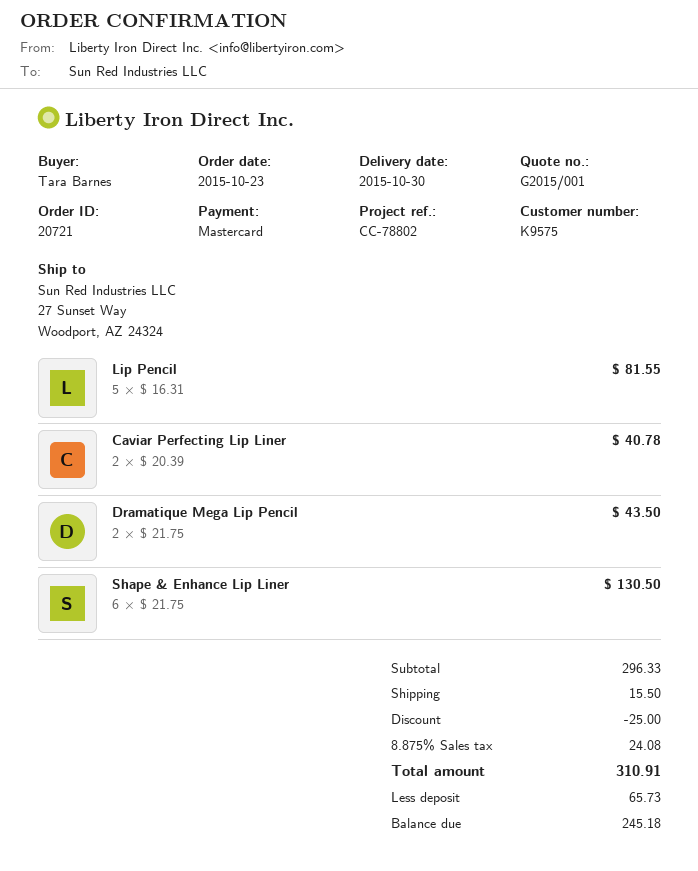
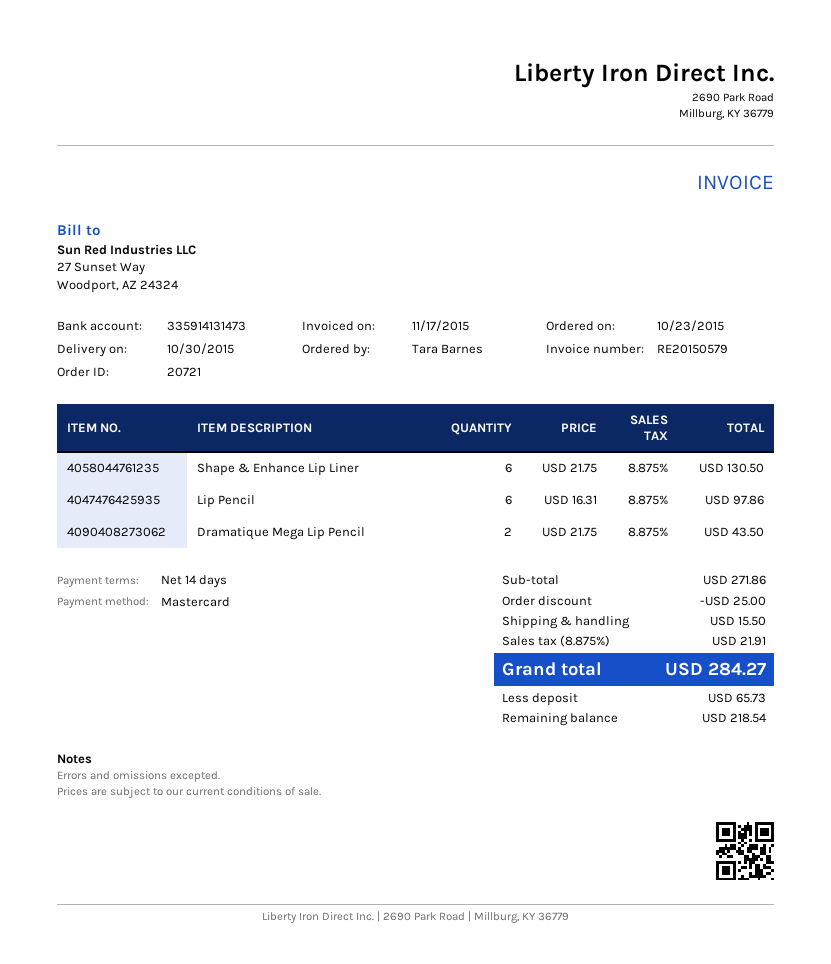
Lip Pencil: 5 x 16.31 = 81.55 -> 6 x 16.31 = 97.86
Caviar Perfecting Lip Liner: 2 x 20.39 = 40.78 -> none
subtotal: 296.33 -> 271.86
tax: 8.875% = 24.08 -> 8.875% = 21.91
total: 310.91 -> 284.27
balance: 245.18 -> 218.54

